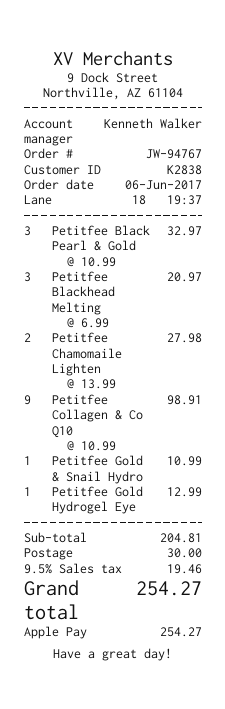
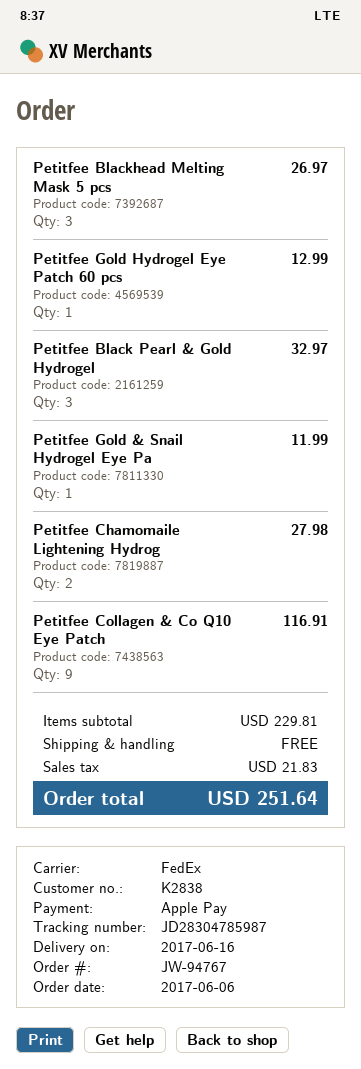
Petitfee Blackhead Melting: 3 for 20.97 -> 3 for 26.97
Petitfee Collagen & Co Q10: 9 for 98.91 -> 9 for 116.91
Petitfee Gold & Snail Hydro: 1 for 10.99 -> 1 for 11.99
subtotal: 204.81 -> 229.81
shipping: 30.00 -> 0.00
tax: 19.46 -> 21.83
total: 254.27 -> 251.64

